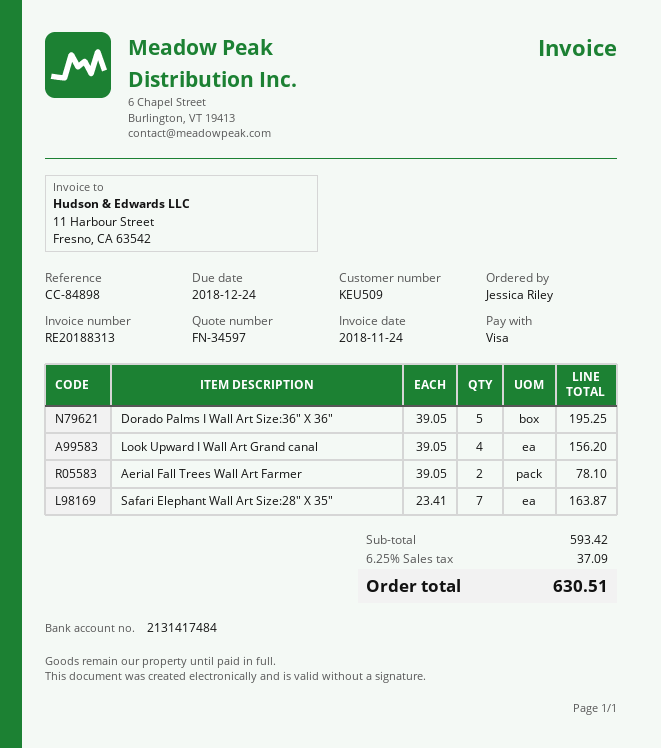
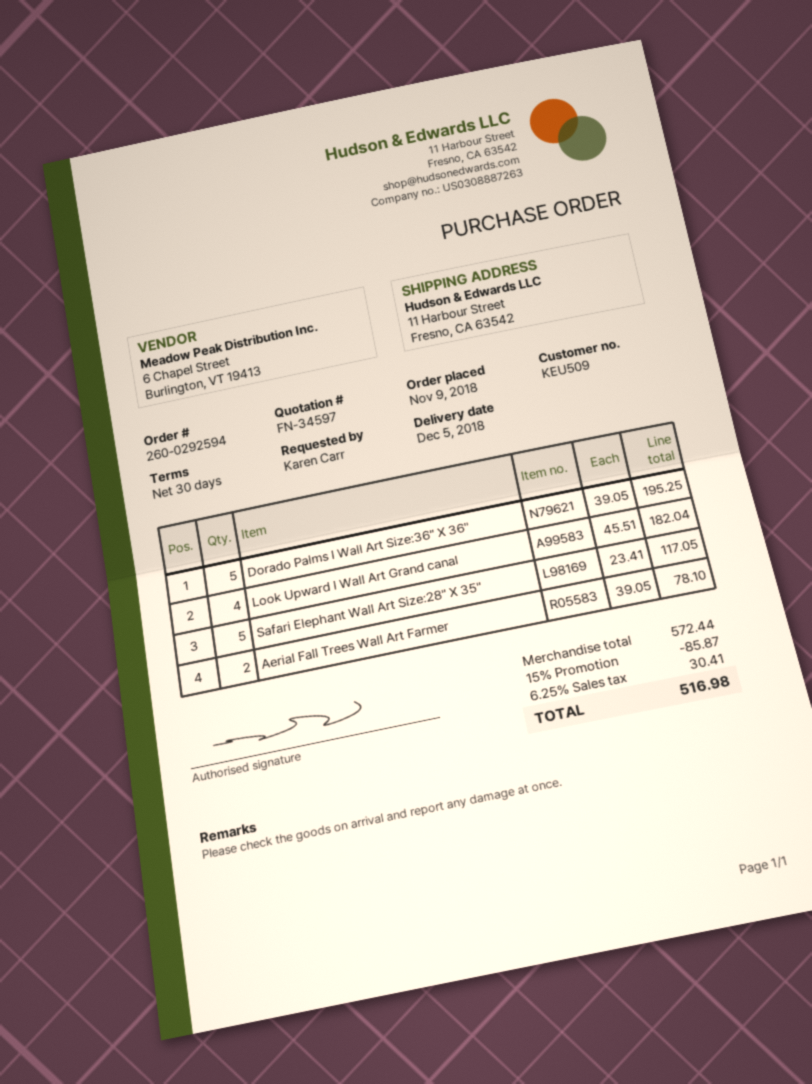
ordered by: Jessica Riley -> Karen Carr
Look Upward I Wall Art Grand canal: 4 x 39.05 = 156.20 -> 4 x 45.51 = 182.04
Safari Elephant Wall Art Size:28" X 35": 7 x 23.41 = 163.87 -> 5 x 23.41 = 117.05
subtotal: 593.42 -> 572.44
discount: none -> 15% = 85.87
tax: 6.25% = 37.09 -> 6.25% = 30.41
total: 630.51 -> 516.98

